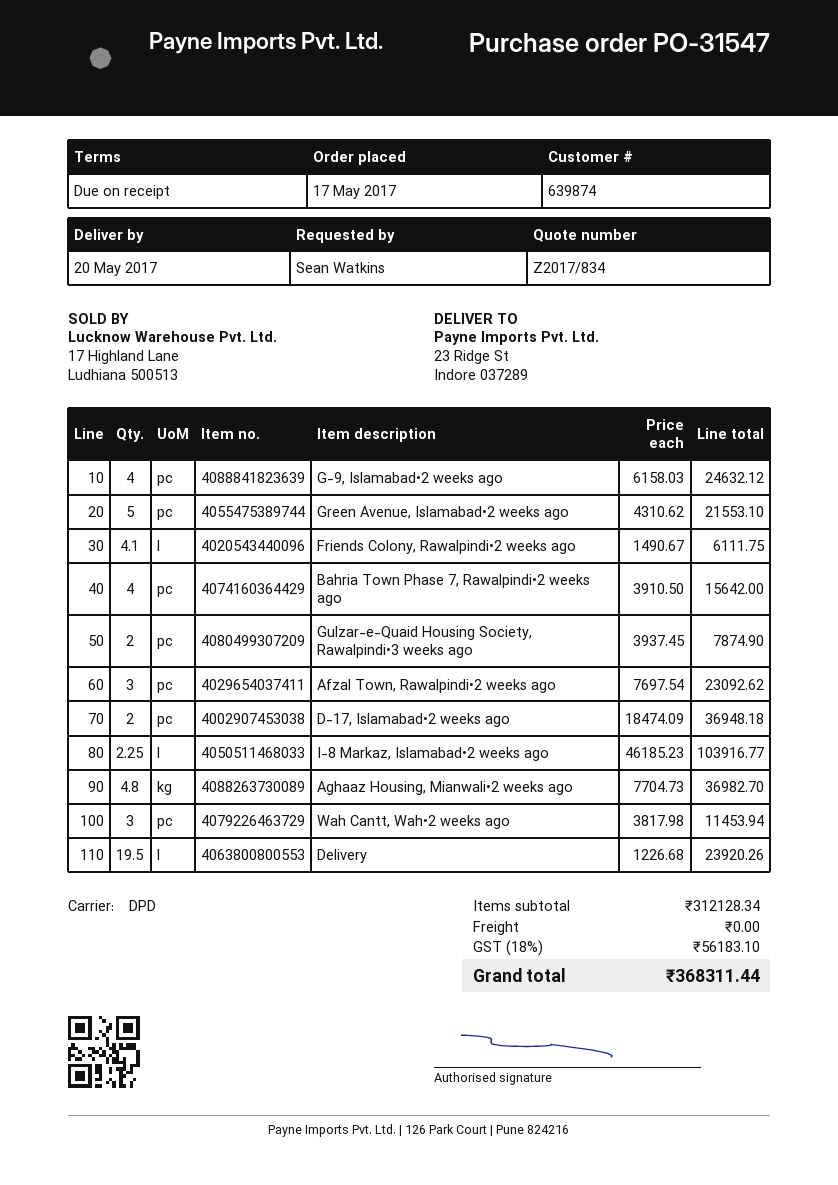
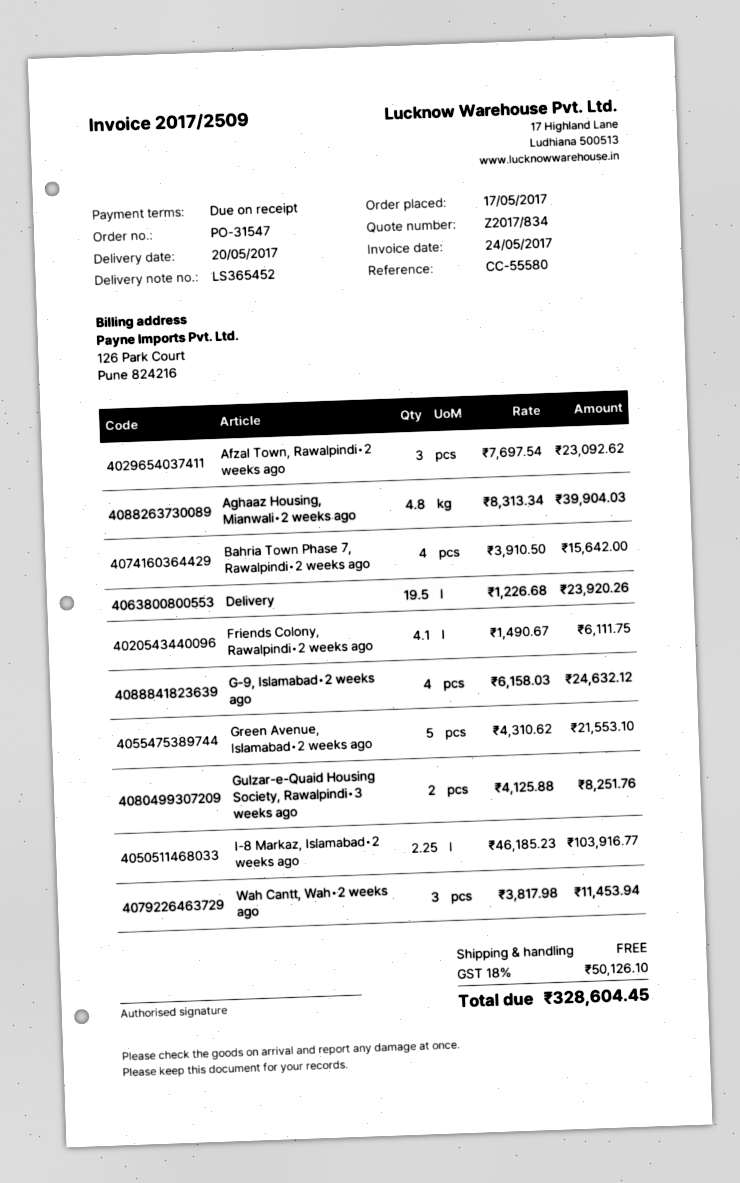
Gulzar-e-Quaid Housing Society, Rawalpindi•3 weeks ago: 2 x 3937.45 = 7874.90 -> 2 x 4125.88 = 8251.76
D-17, Islamabad•2 weeks ago: 2 x 18474.09 = 36948.18 -> none
Aghaaz Housing, Mianwali•2 weeks ago: 4.8 x 7704.73 = 36982.70 -> 4.8 x 8313.34 = 39904.03
tax: 18% = 56183.10 -> 18% = 50126.10
total: 368311.44 -> 328604.45

